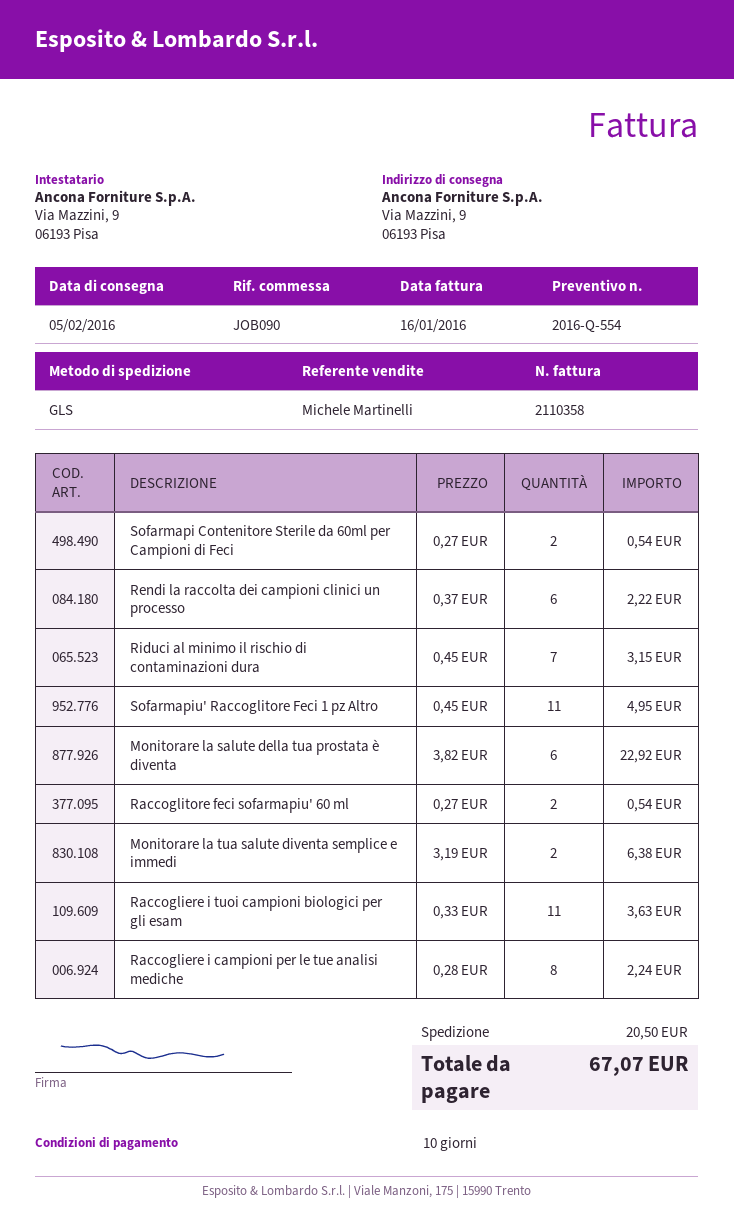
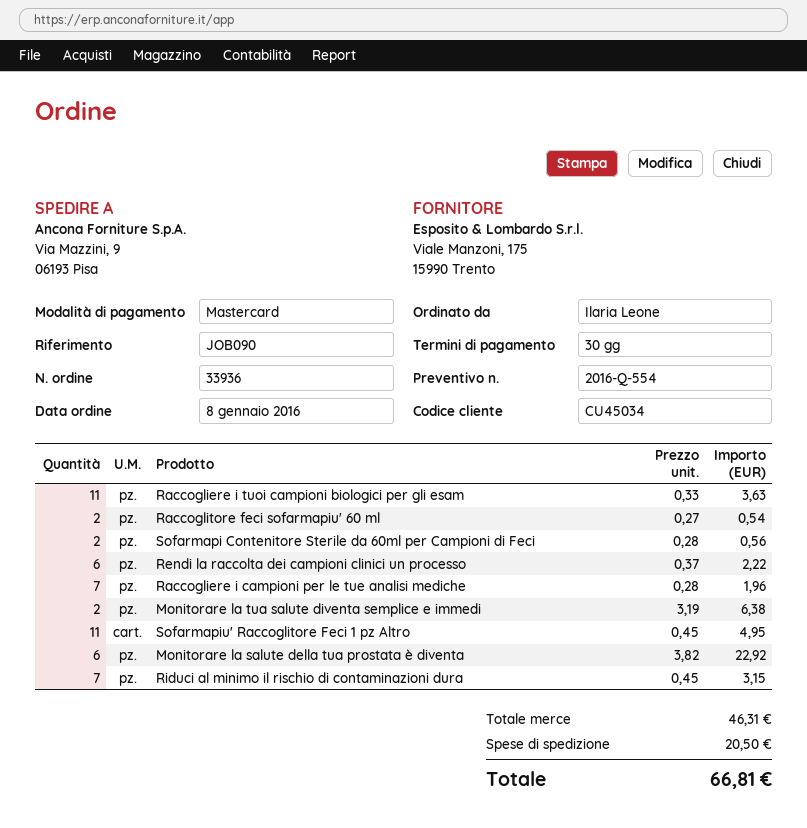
payment terms: 10 days -> 30 days
Sofarmapi Contenitore Sterile da 60ml per Campioni di Feci: 2 x 0.27 = 0.54 -> 2 x 0.28 = 0.56
Raccogliere i campioni per le tue analisi mediche: 8 x 0.28 = 2.24 -> 7 x 0.28 = 1.96
total: 67.07 -> 66.81

